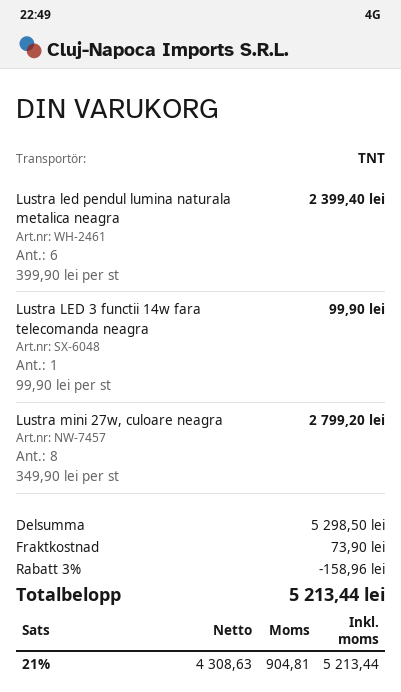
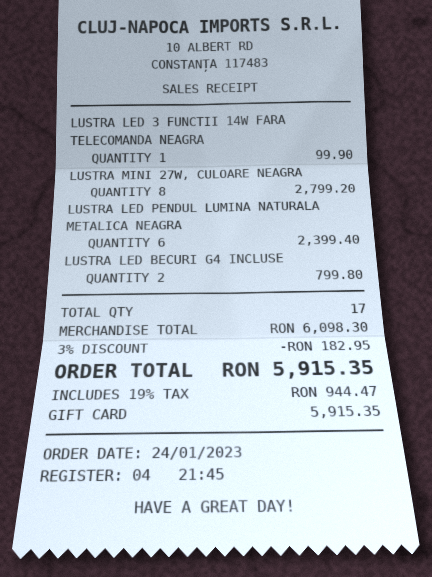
LUSTRA LED BECURI G4 INCLUSE: none -> 2 for 799.80
subtotal: 5298.50 -> 6098.30
discount: 3% = 158.96 -> 3% = 182.95
shipping: 73.90 -> none
tax: 21% = 904.81 -> 19% = 944.47
total: 5213.44 -> 5915.35

